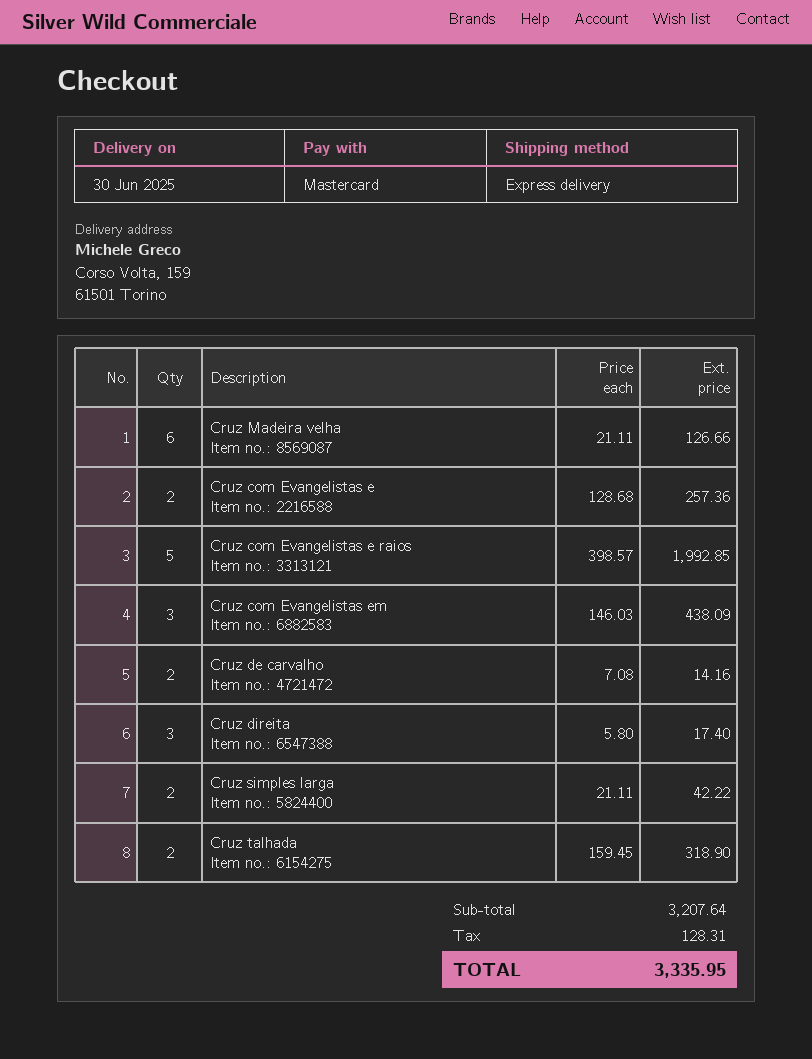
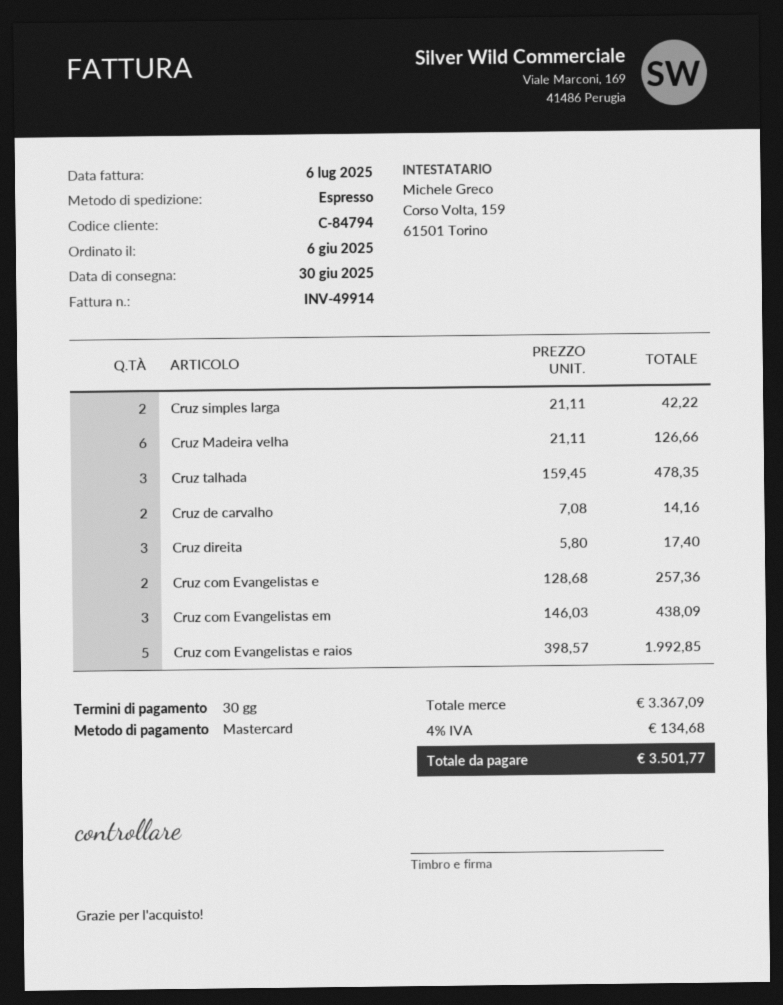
Cruz talhada: 2 x 159.45 = 318.90 -> 3 x 159.45 = 478.35
subtotal: 3207.64 -> 3367.09
tax: 128.31 -> 134.68
total: 3335.95 -> 3501.77

